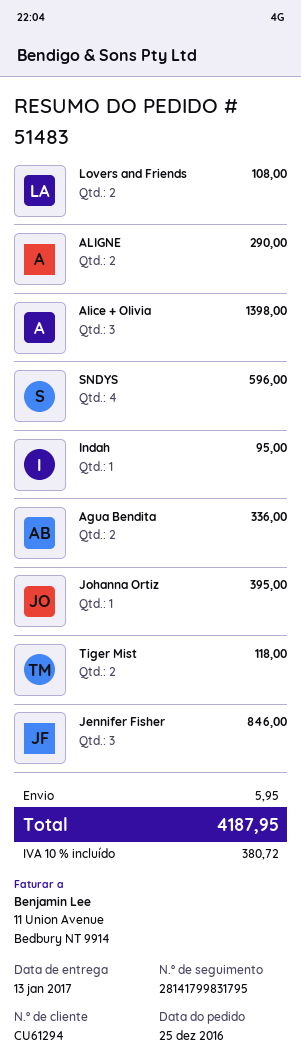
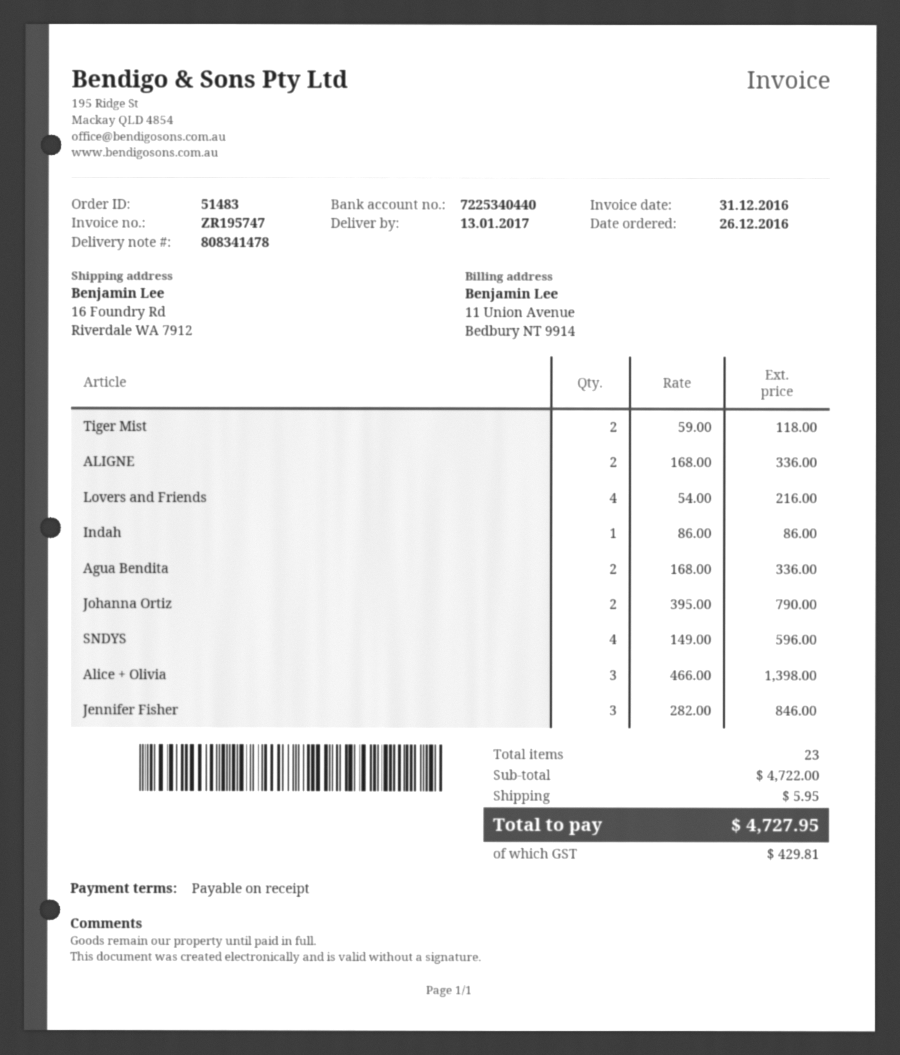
order date: 2016-12-25 -> 2016-12-26
Lovers and Friends: 2 for 108.00 -> 4 for 216.00
ALIGNE: 2 for 290.00 -> 2 for 336.00
Indah: 1 for 95.00 -> 1 for 86.00
Johanna Ortiz: 1 for 395.00 -> 2 for 790.00
tax: 380.72 -> 429.81
total: 4187.95 -> 4727.95

